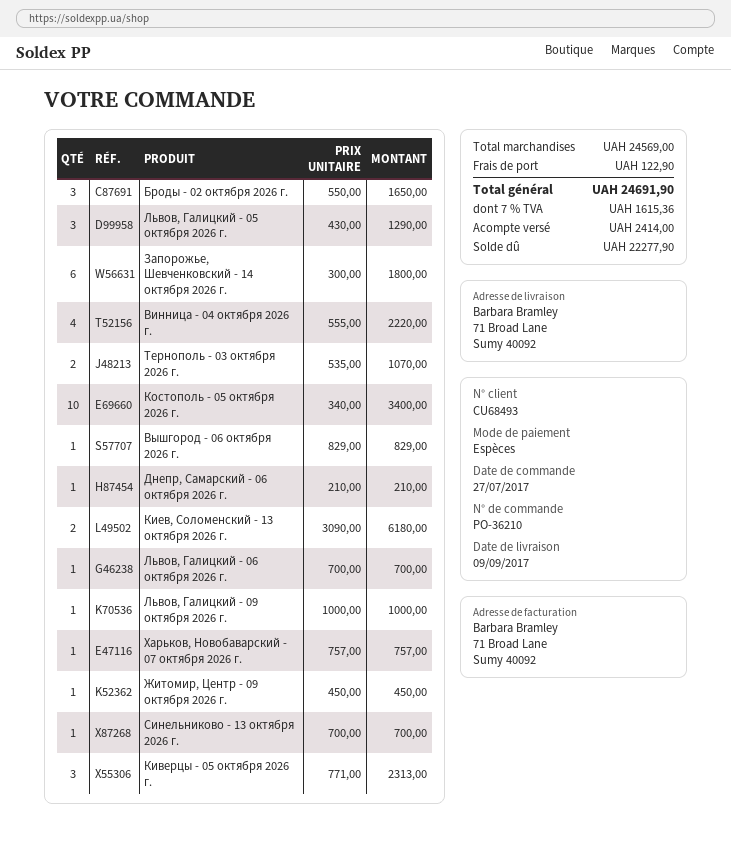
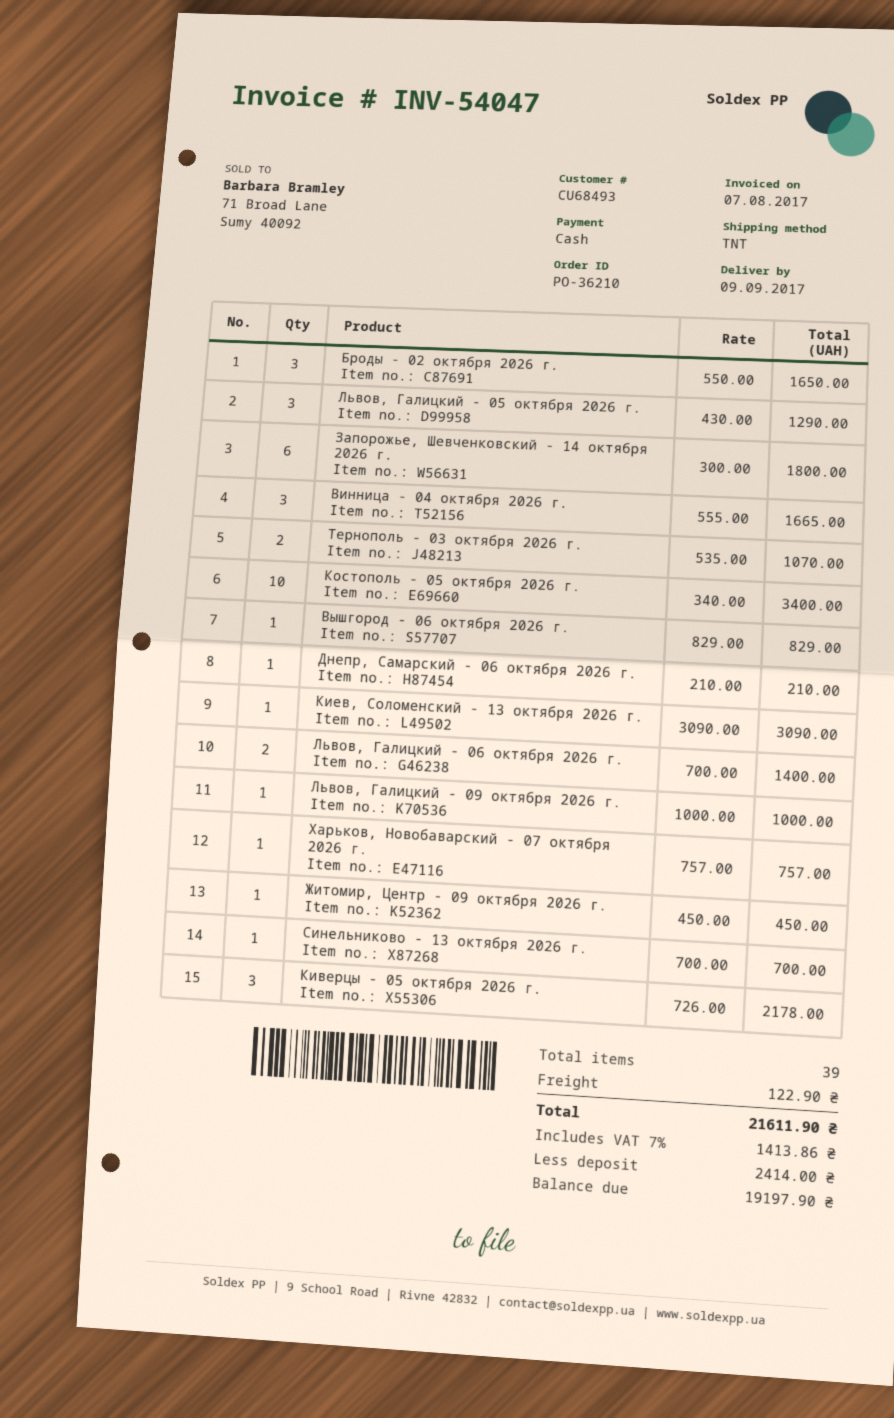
Винница - 04 октября 2026 г.: 4 x 555.00 = 2220.00 -> 3 x 555.00 = 1665.00
Киев, Соломенский - 13 октября 2026 г.: 2 x 3090.00 = 6180.00 -> 1 x 3090.00 = 3090.00
Львов, Галицкий - 06 октября 2026 г.: 1 x 700.00 = 700.00 -> 2 x 700.00 = 1400.00
Киверцы - 05 октября 2026 г.: 3 x 771.00 = 2313.00 -> 3 x 726.00 = 2178.00
tax: 7% = 1615.36 -> 7% = 1413.86
total: 24691.90 -> 21611.90
balance: 22277.90 -> 19197.90

